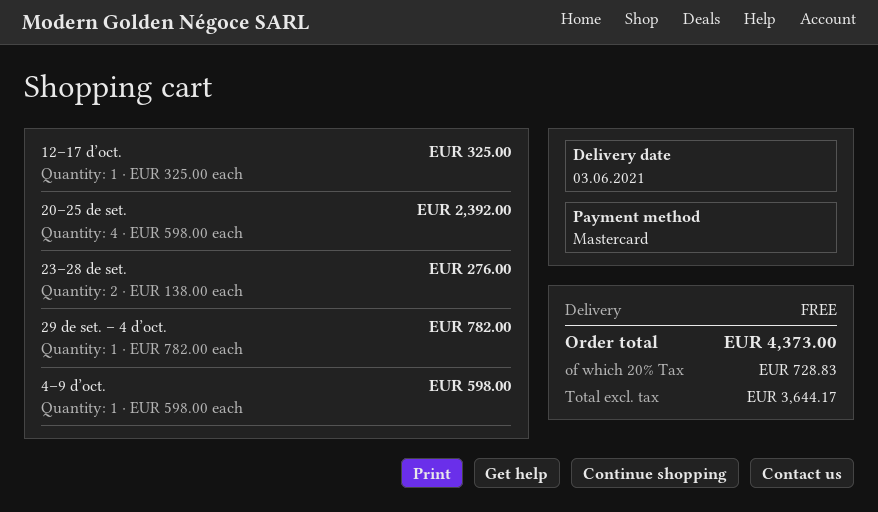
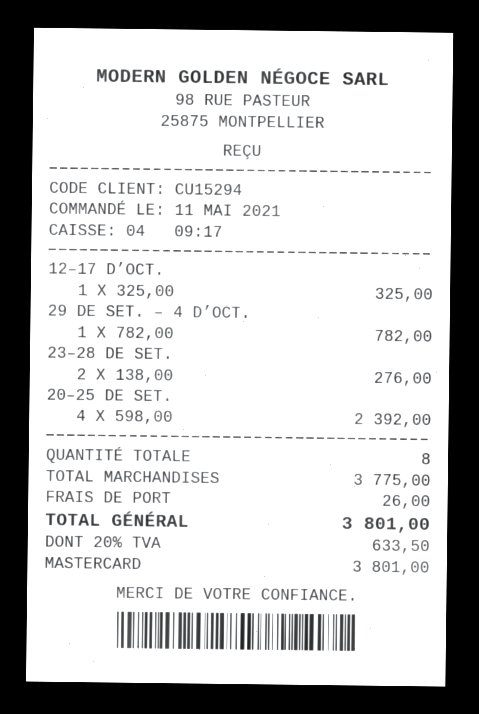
4–9 d’oct.: 1 x 598.00 = 598.00 -> none
shipping: 0.00 -> 26.00
tax: 20% = 728.83 -> 20% = 633.50
total: 4373.00 -> 3801.00

